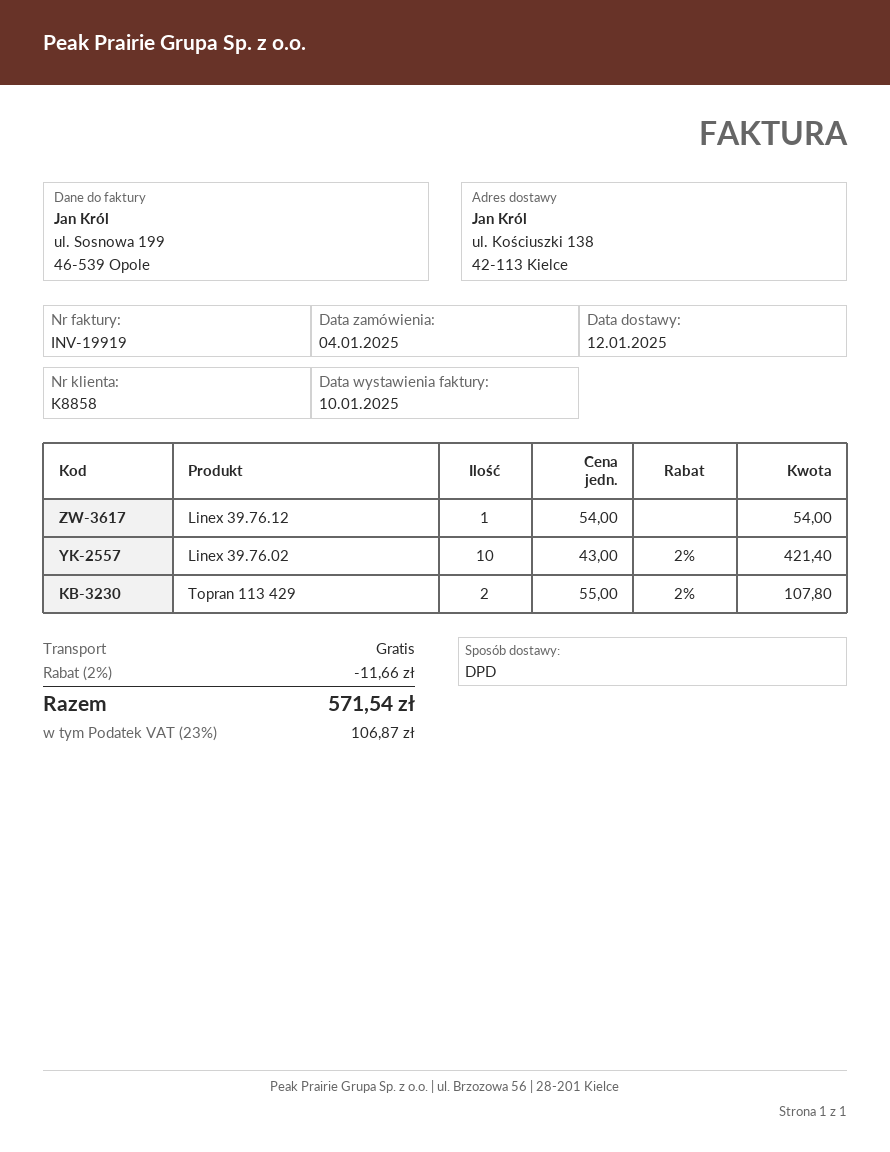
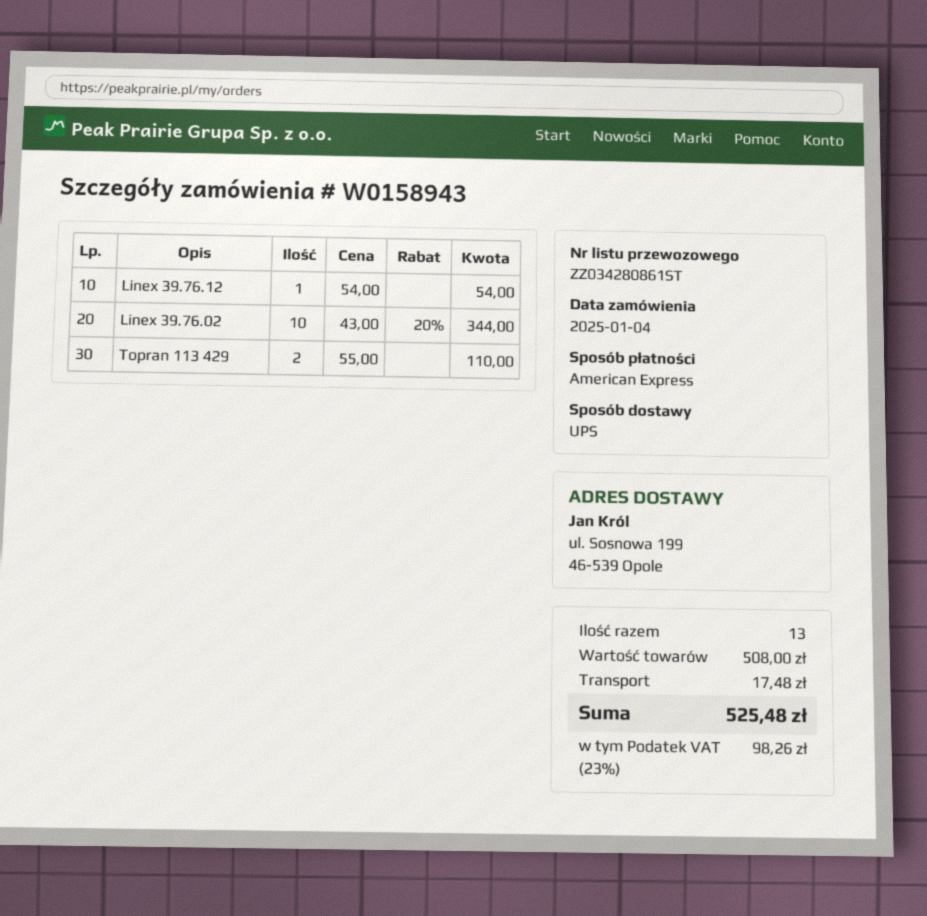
shipping method: DPD -> UPS
ship to: ul. Kościuszki 138, 42-113 Kielce -> ul. Sosnowa 199, 46-539 Opole
Linex 39.76.02: 10 x 43.00 - 2% = 421.40 -> 10 x 43.00 - 20% = 344.00
Topran 113 429: 2 x 55.00 - 2% = 107.80 -> 2 x 55.00 = 110.00
discount: 2% = 11.66 -> none
shipping: 0.00 -> 17.48
tax: 23% = 106.87 -> 23% = 98.26
total: 571.54 -> 525.48

